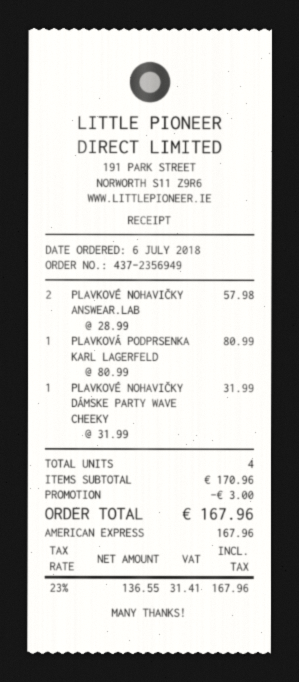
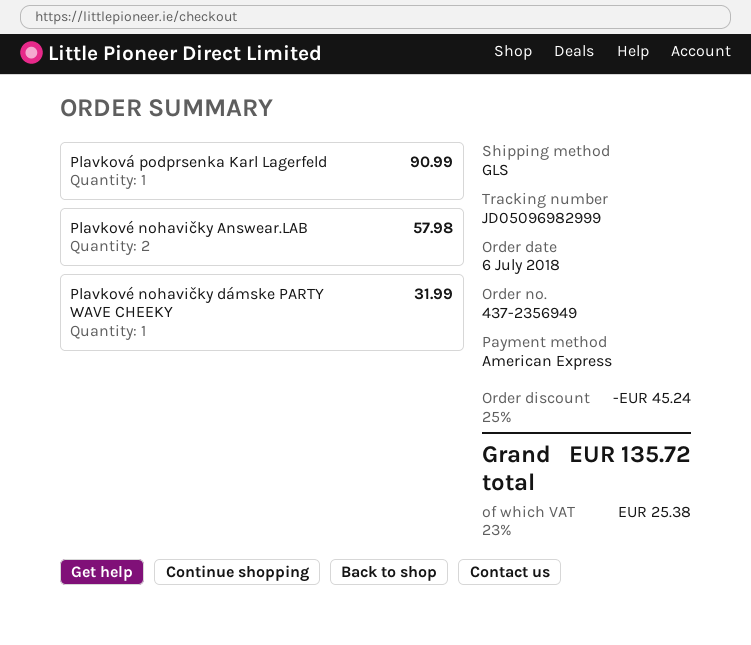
PLAVKOVÁ PODPRSENKA KARL LAGERFELD: 1 for 80.99 -> 1 for 90.99
discount: 3.00 -> 45.24
tax: 23% = 31.41 -> 23% = 25.38
total: 167.96 -> 135.72

